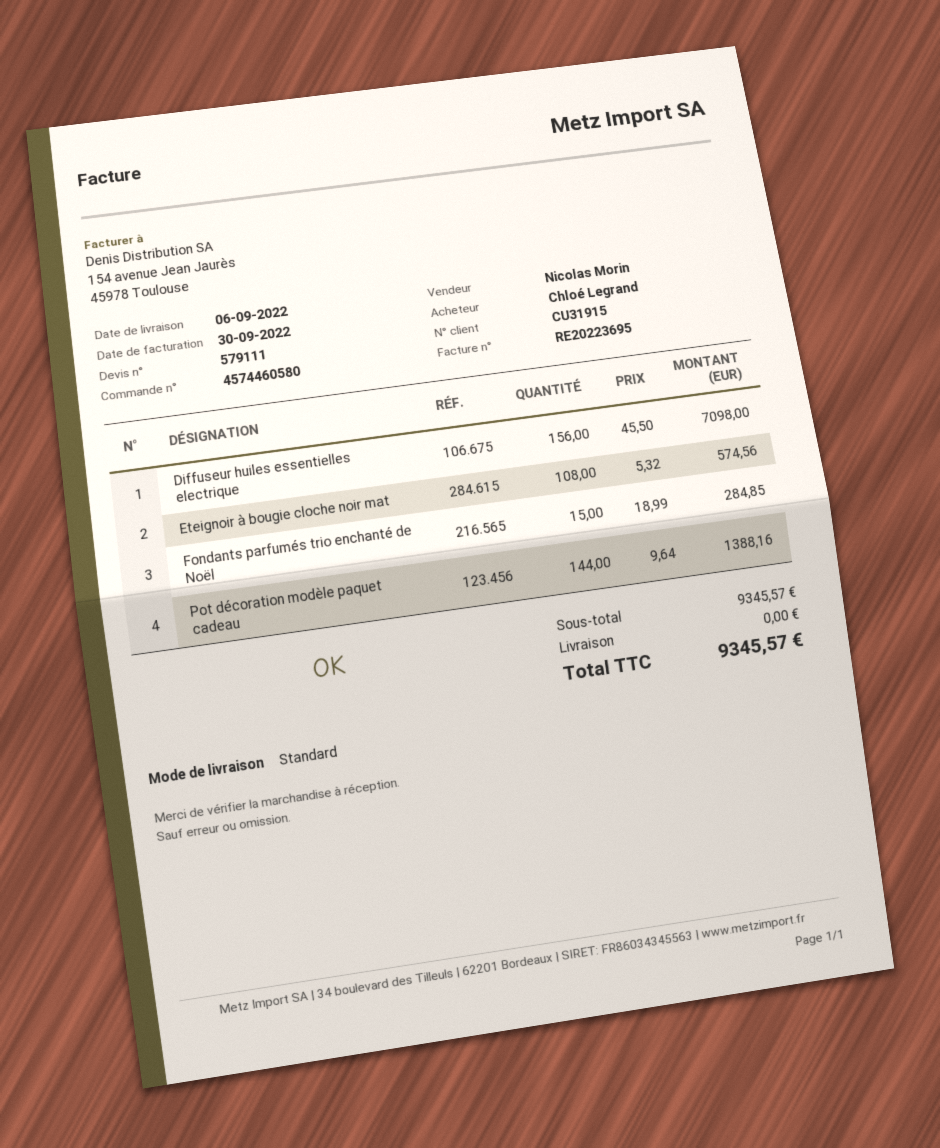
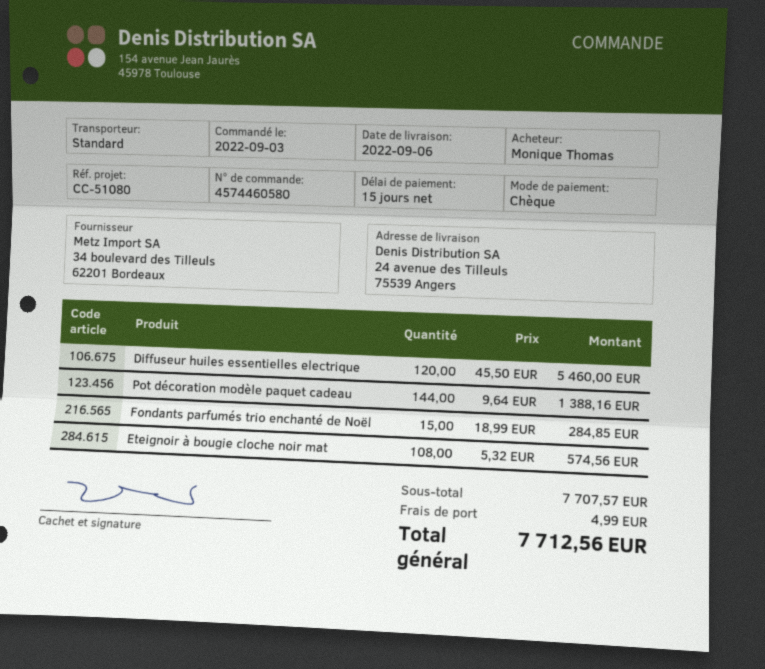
ordered by: Chloé Legrand -> Monique Thomas
Diffuseur huiles essentielles electrique: 156 x 45.50 = 7098.00 -> 120 x 45.50 = 5460.00
subtotal: 9345.57 -> 7707.57
shipping: 0.00 -> 4.99
total: 9345.57 -> 7712.56

